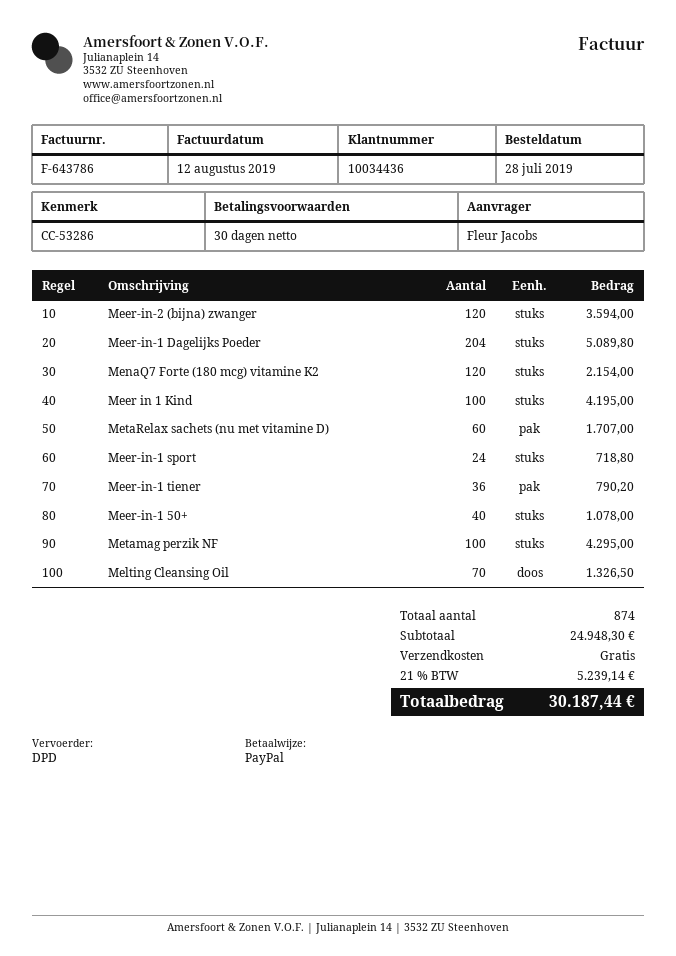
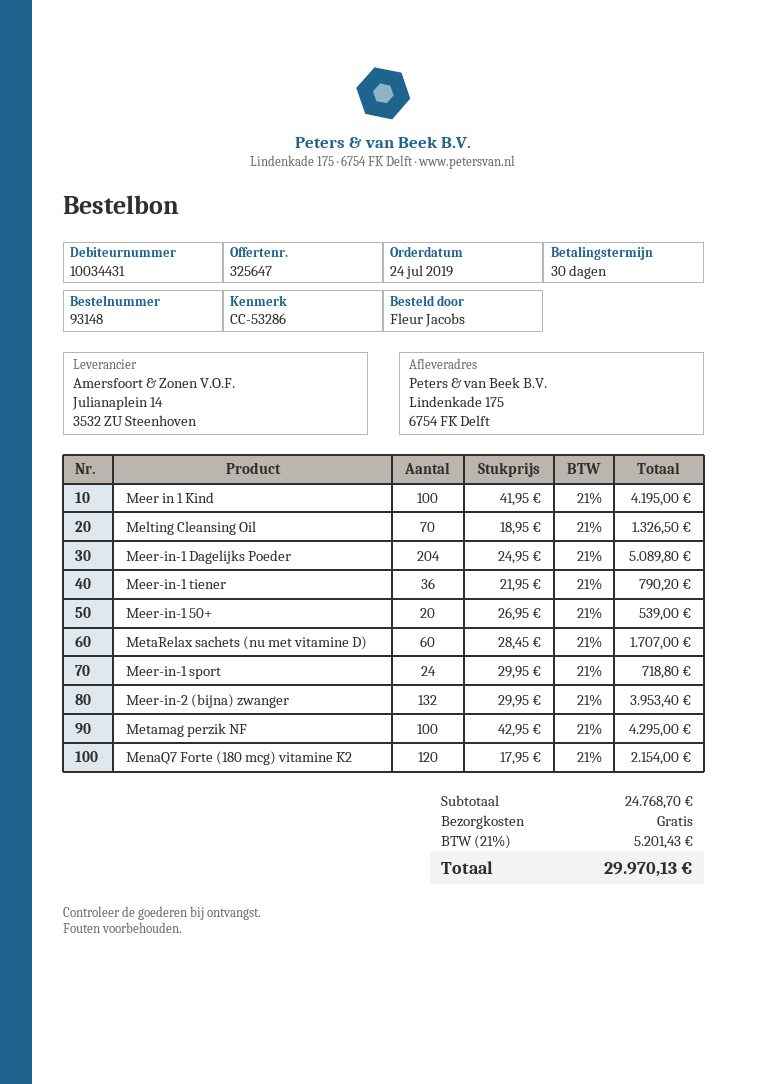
order date: 2019-07-28 -> 2019-07-24
customer number: 10034436 -> 10034431
Meer-in-2 (bijna) zwanger: 120 for 3594.00 -> 132 for 3953.40
Meer-in-1 50+: 40 for 1078.00 -> 20 for 539.00
subtotal: 24948.30 -> 24768.70
tax: 21% = 5239.14 -> 21% = 5201.43
total: 30187.44 -> 29970.13

